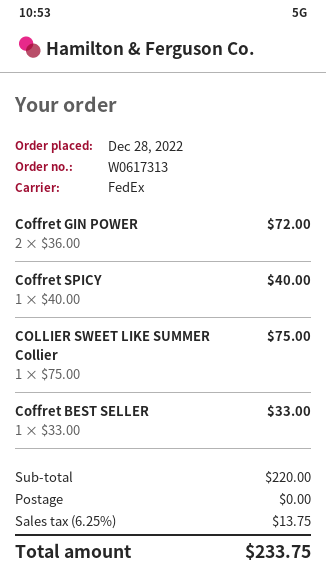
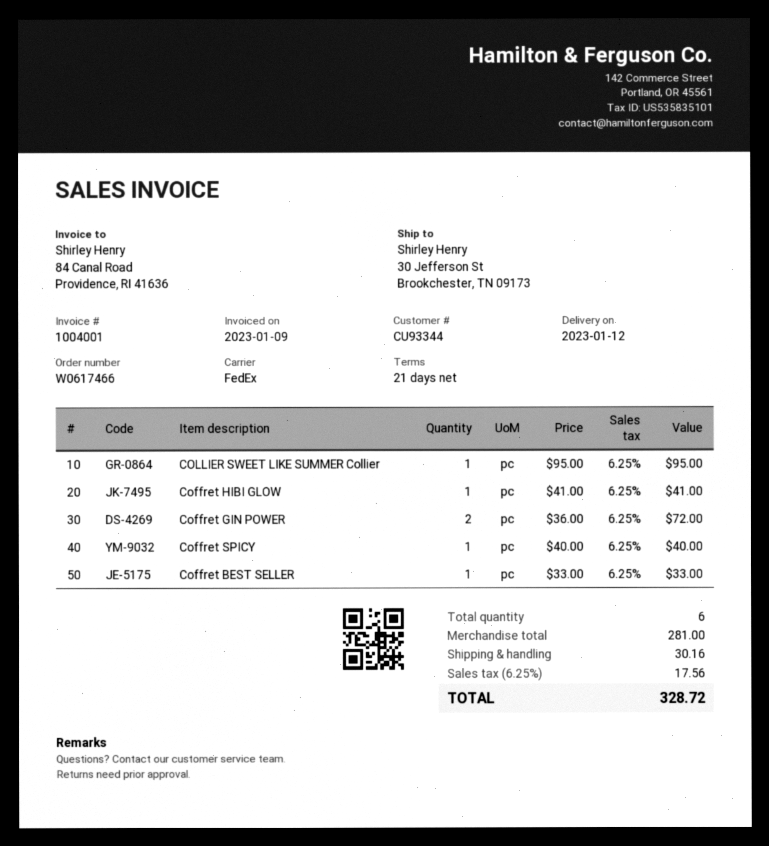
order number: W0617313 -> W0617466
COLLIER SWEET LIKE SUMMER Collier: 1 x 75.00 = 75.00 -> 1 x 95.00 = 95.00
Coffret HIBI GLOW: none -> 1 x 41.00 = 41.00
subtotal: 220.00 -> 281.00
shipping: 0.00 -> 30.16
tax: 6.25% = 13.75 -> 6.25% = 17.56
total: 233.75 -> 328.72

